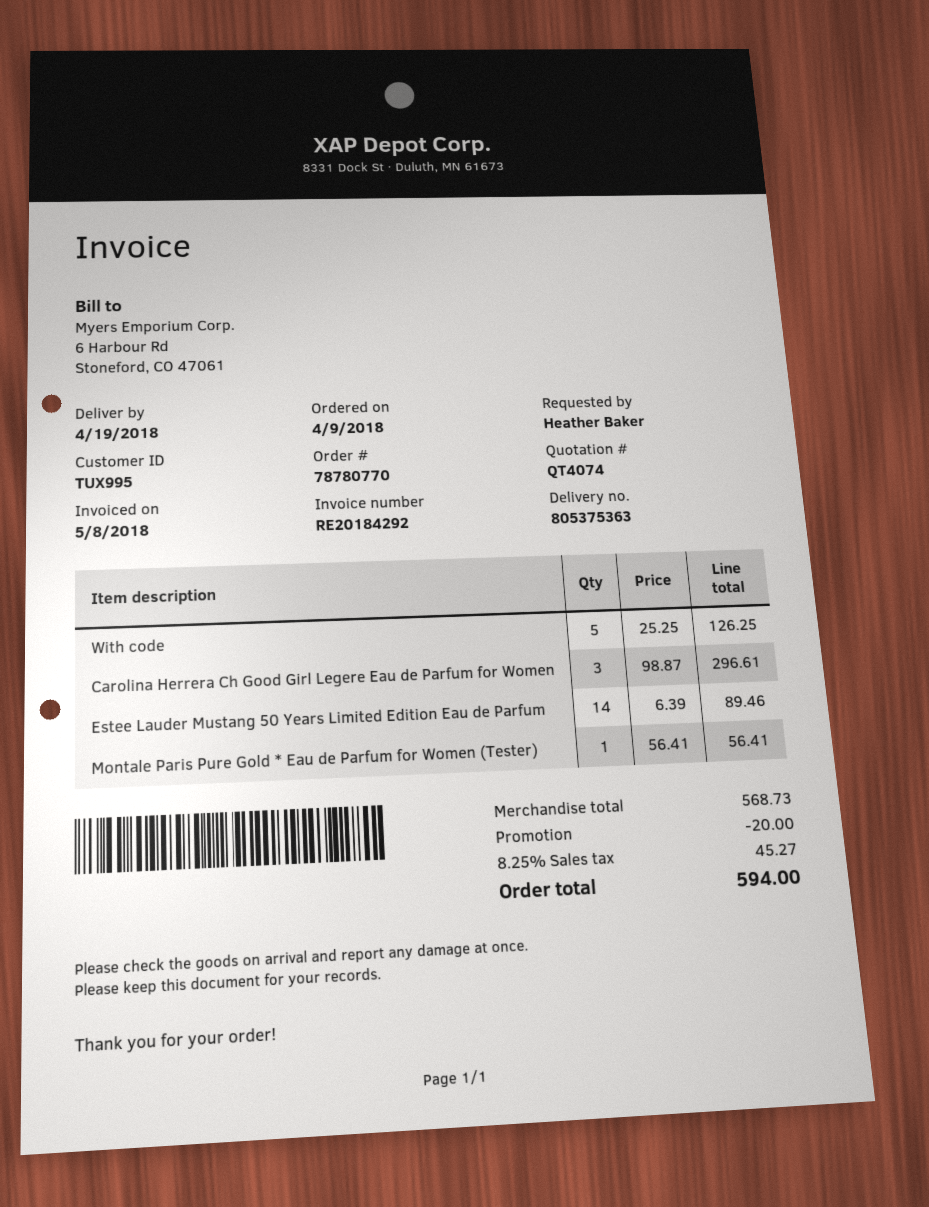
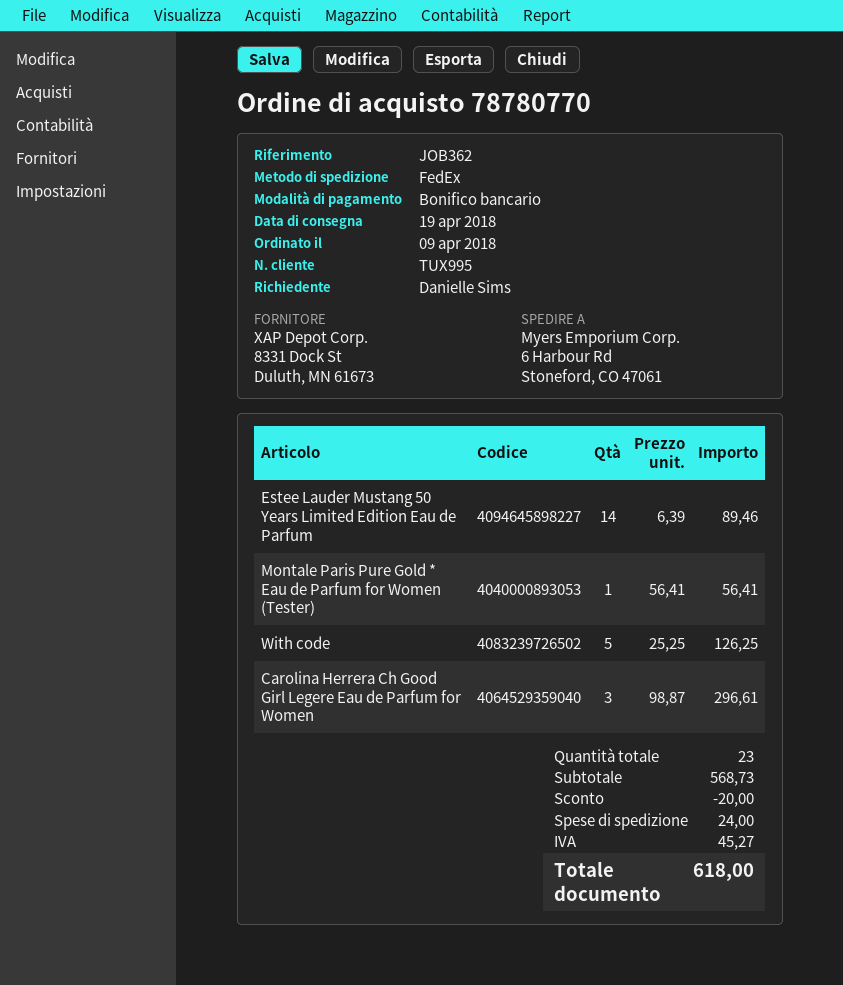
ordered by: Heather Baker -> Danielle Sims
shipping: none -> 24.00
total: 594.00 -> 618.00

